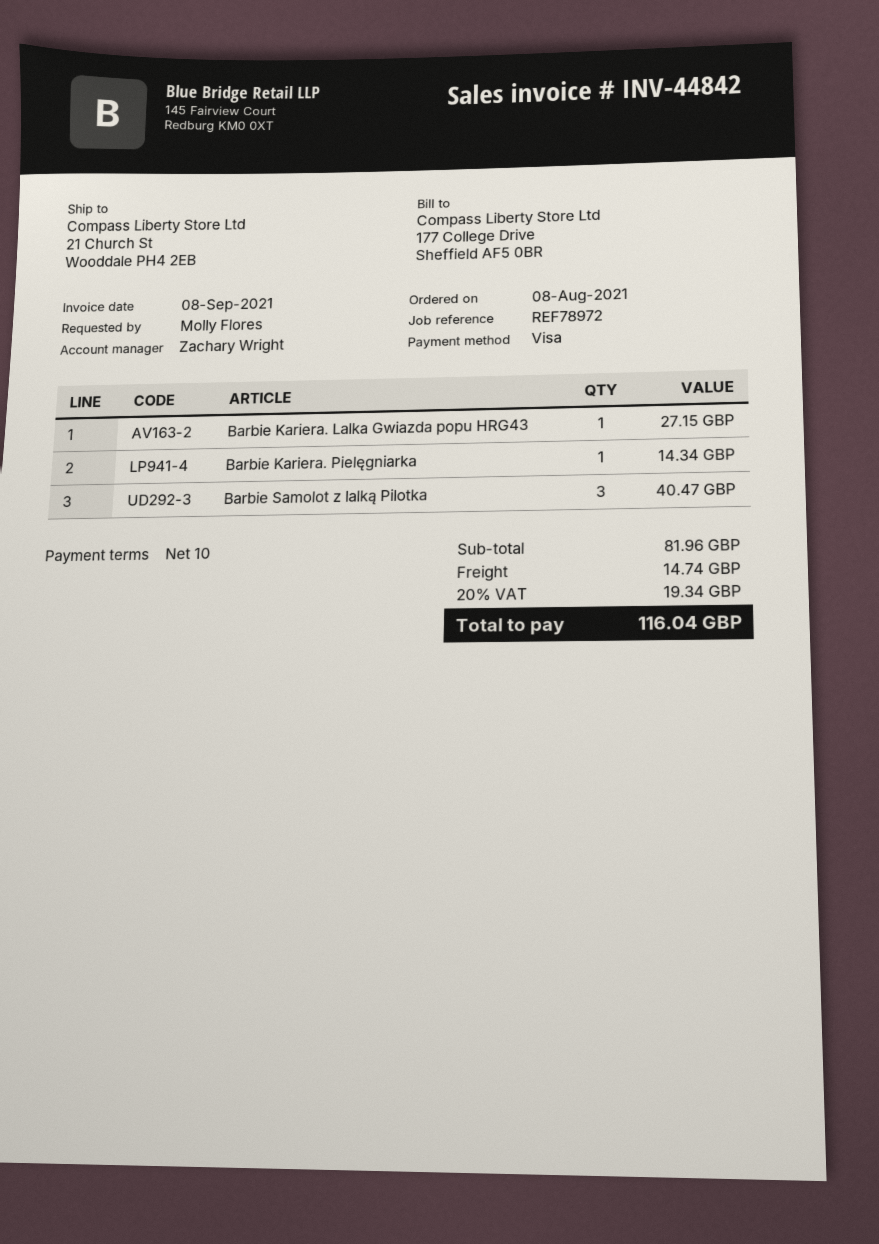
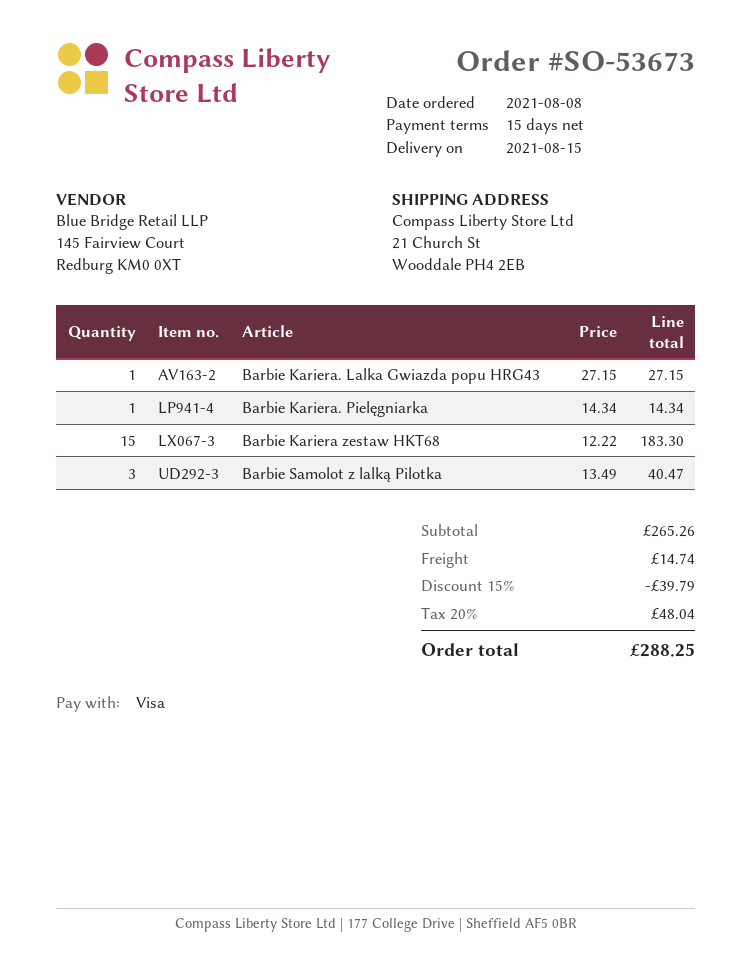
payment terms: 10 days -> 15 days
Barbie Kariera zestaw HKT68: none -> 15 for 183.30
subtotal: 81.96 -> 265.26
discount: none -> 15% = 39.79
tax: 20% = 19.34 -> 20% = 48.04
total: 116.04 -> 288.25

